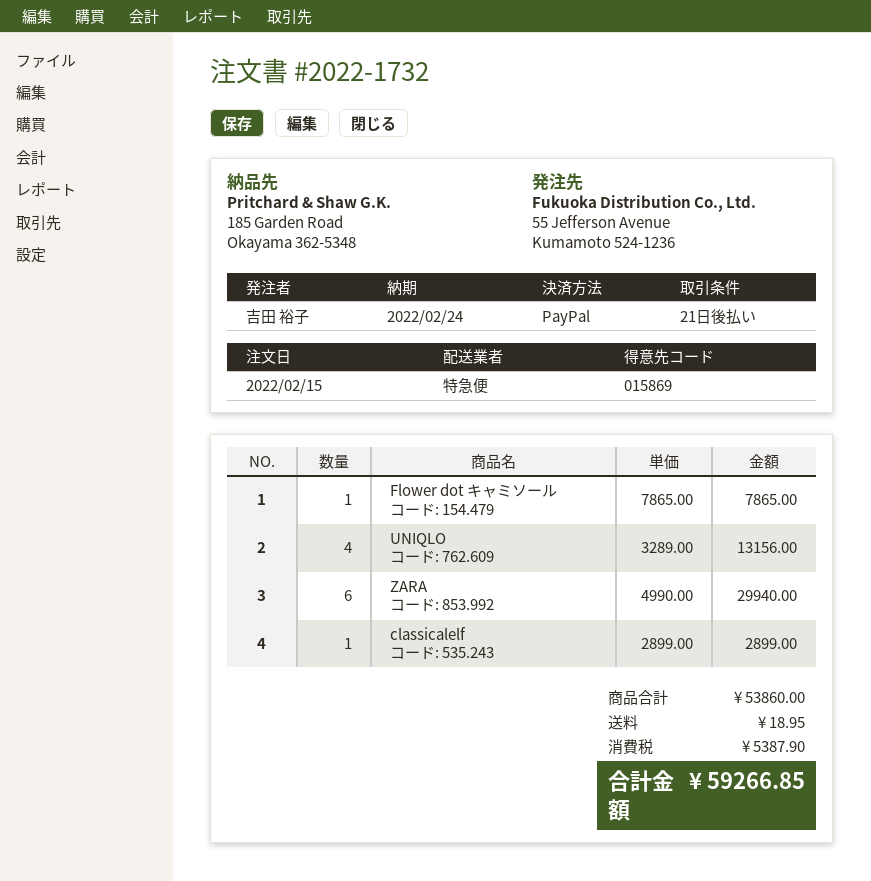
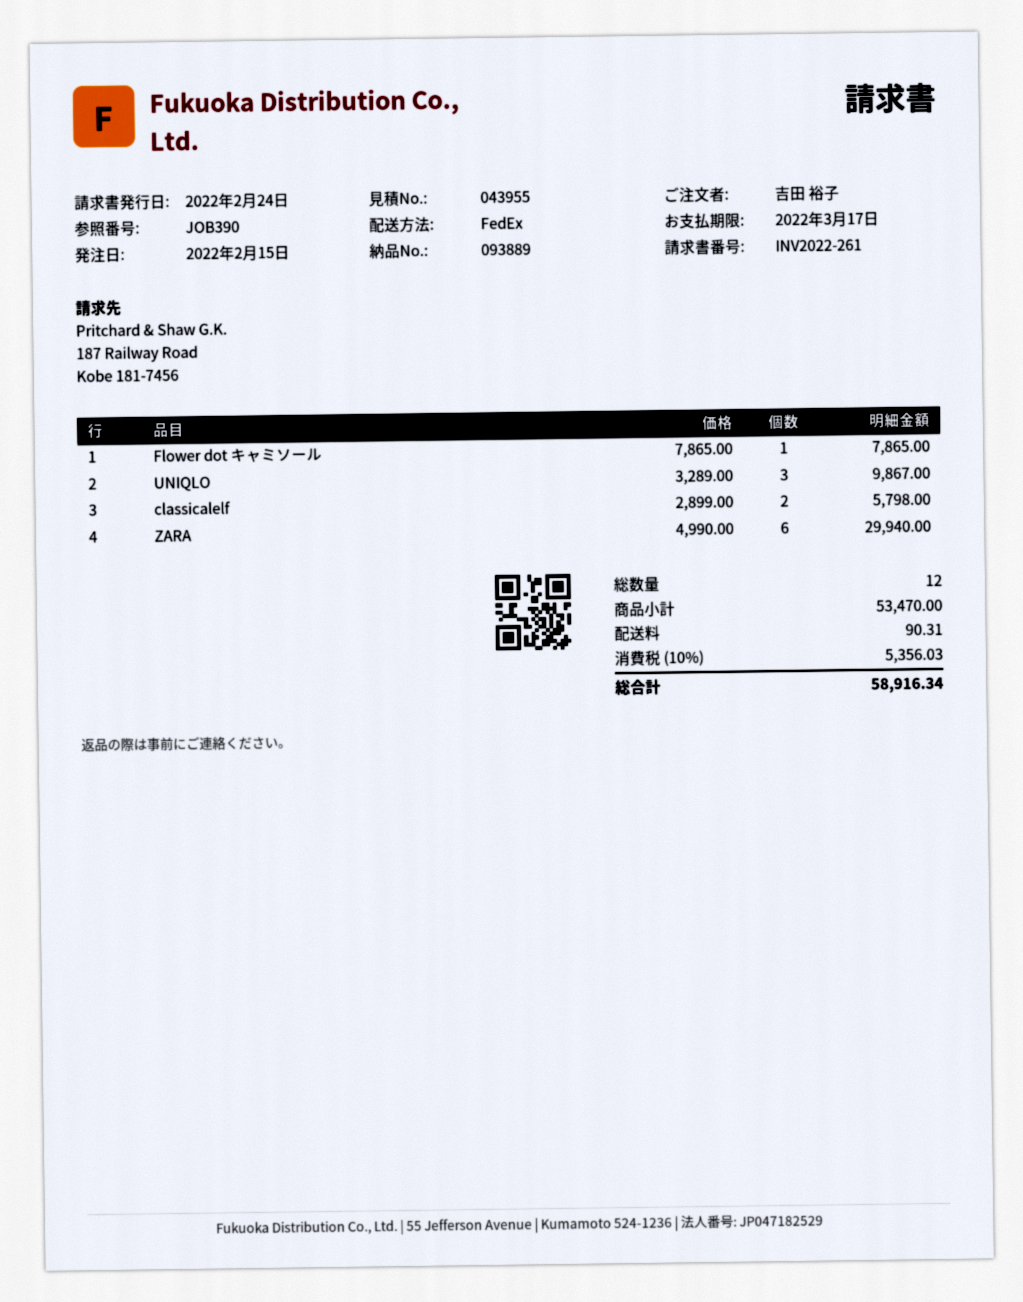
shipping method: express -> FedEx
UNIQLO: 4 x 3289.00 = 13156.00 -> 3 x 3289.00 = 9867.00
classicalelf: 1 x 2899.00 = 2899.00 -> 2 x 2899.00 = 5798.00
subtotal: 53860.00 -> 53470.00
shipping: 18.95 -> 90.31
tax: 5387.90 -> 5356.03
total: 59266.85 -> 58916.34

